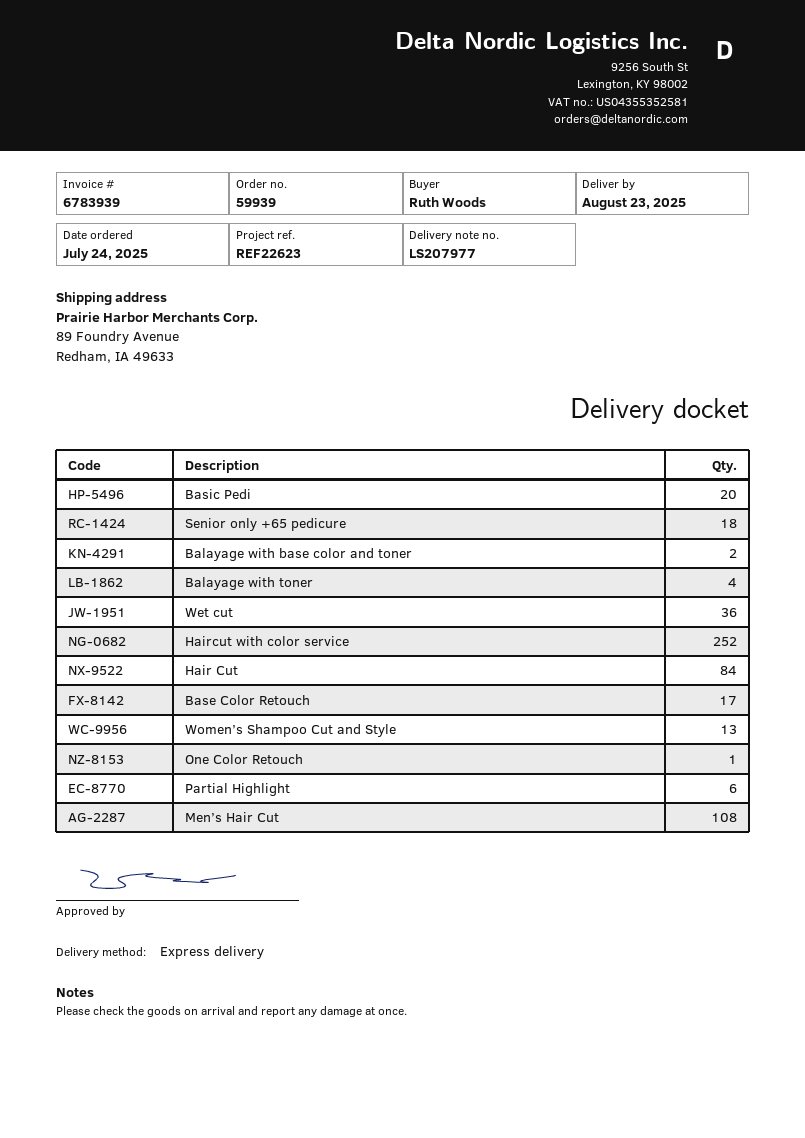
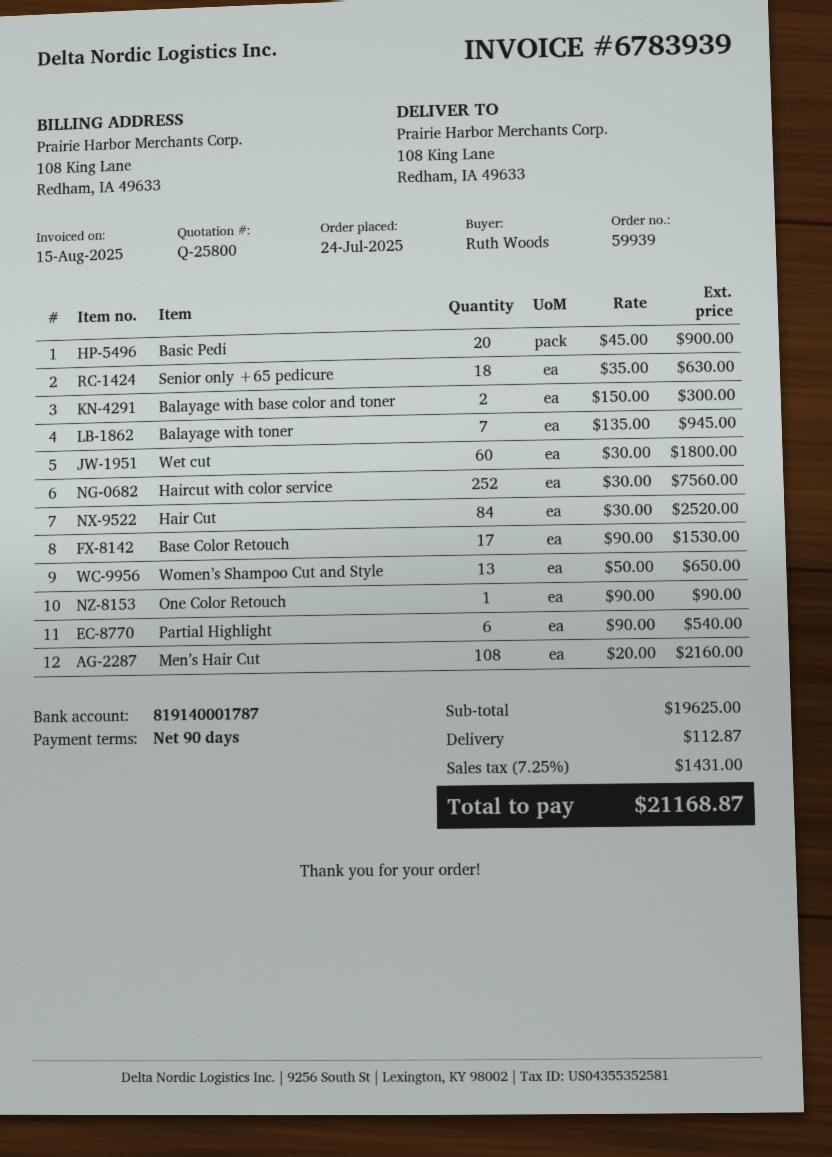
ship to: 89 Foundry Avenue, Redham, IA 49633 -> 108 King Lane, Redham, IA 49633
Balayage with toner: 4 -> 7
Wet cut: 36 -> 60

